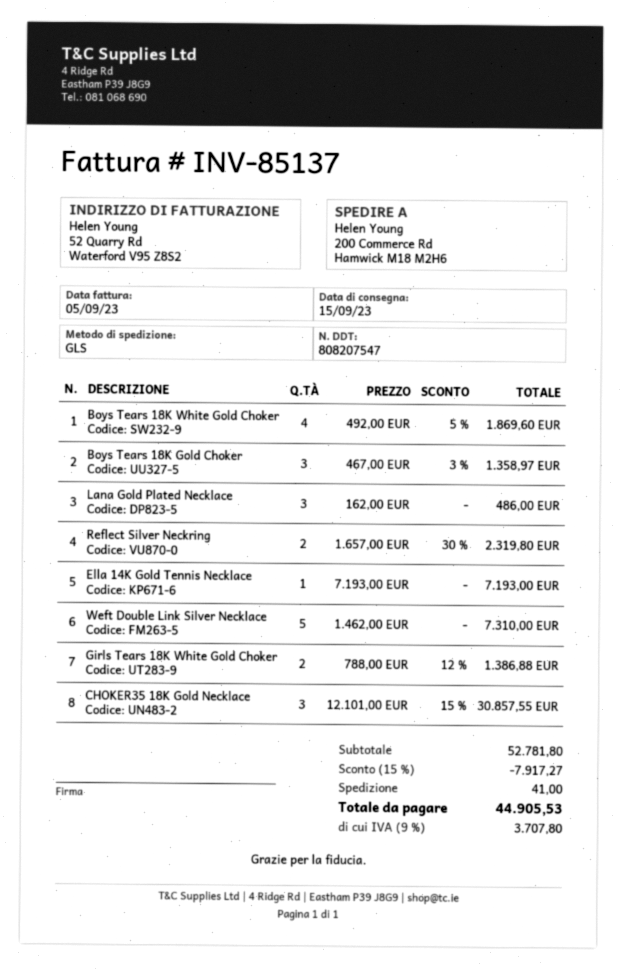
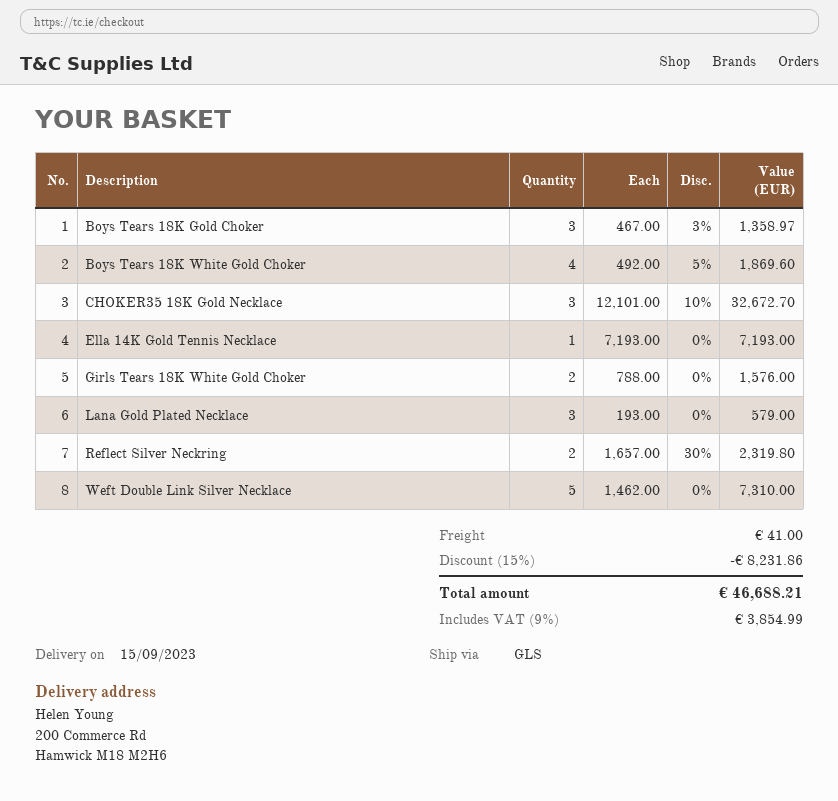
Lana Gold Plated Necklace: 3 x 162.00 = 486.00 -> 3 x 193.00 = 579.00
Girls Tears 18K White Gold Choker: 2 x 788.00 - 12% = 1386.88 -> 2 x 788.00 = 1576.00
CHOKER35 18K Gold Necklace: 3 x 12101.00 - 15% = 30857.55 -> 3 x 12101.00 - 10% = 32672.70
discount: 15% = 7917.27 -> 15% = 8231.86
tax: 9% = 3707.80 -> 9% = 3854.99
total: 44905.53 -> 46688.21

